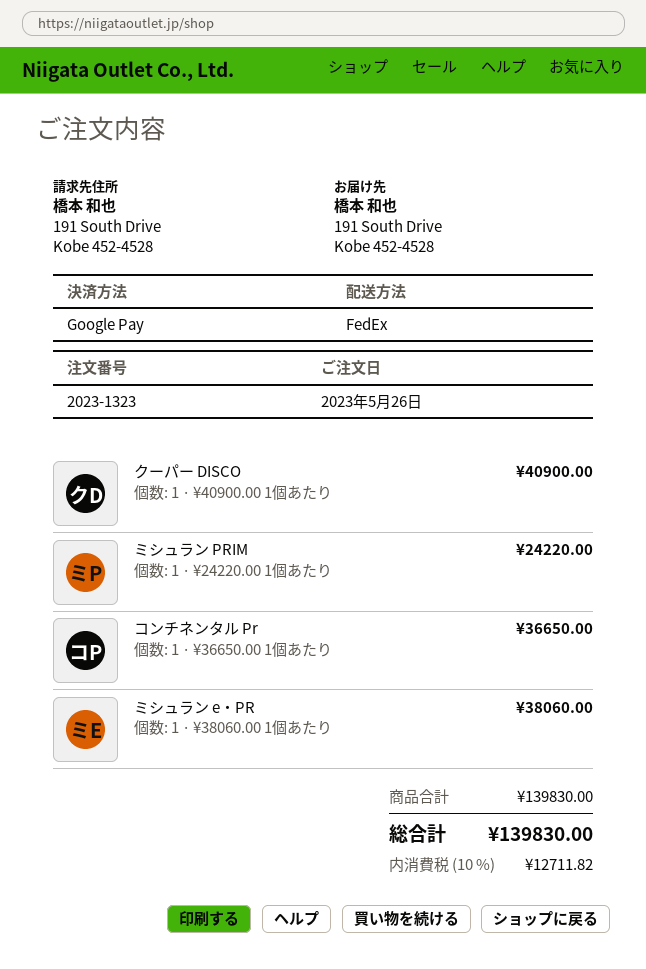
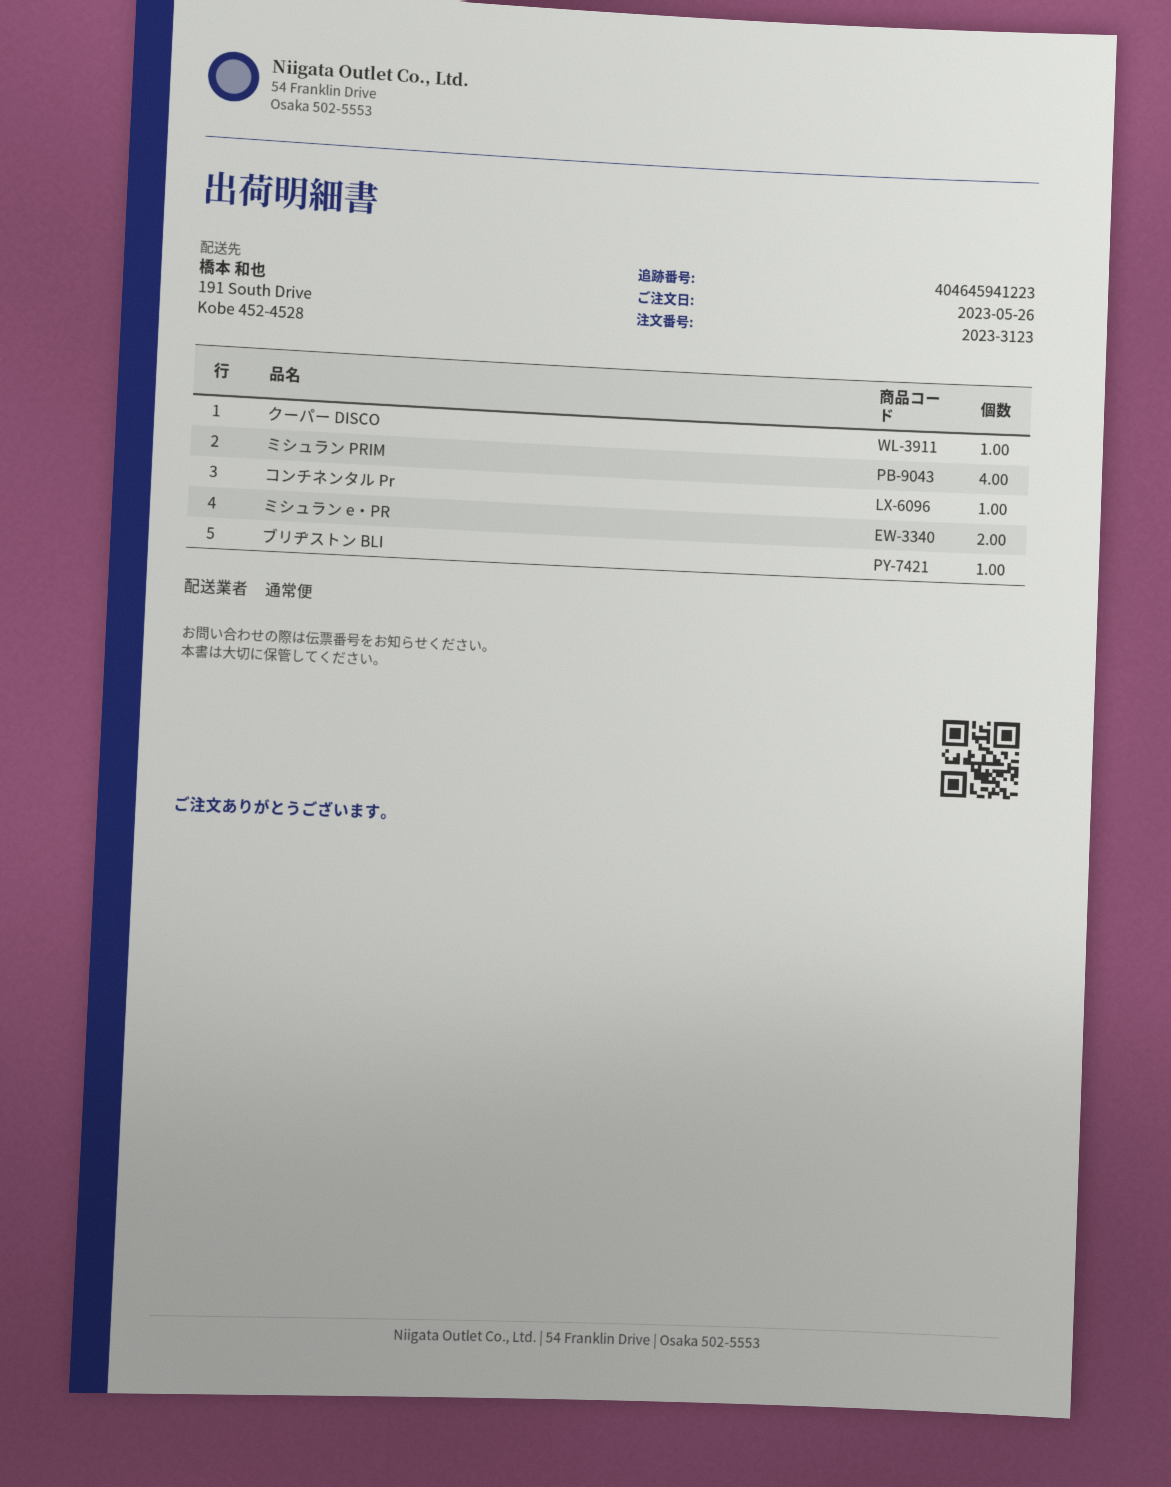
order number: 2023-1323 -> 2023-3123
shipping method: FedEx -> standard
ミシュラン PRIM: 1 -> 4
ミシュラン e・PR: 1 -> 2
ブリヂストン BLI: none -> 1

